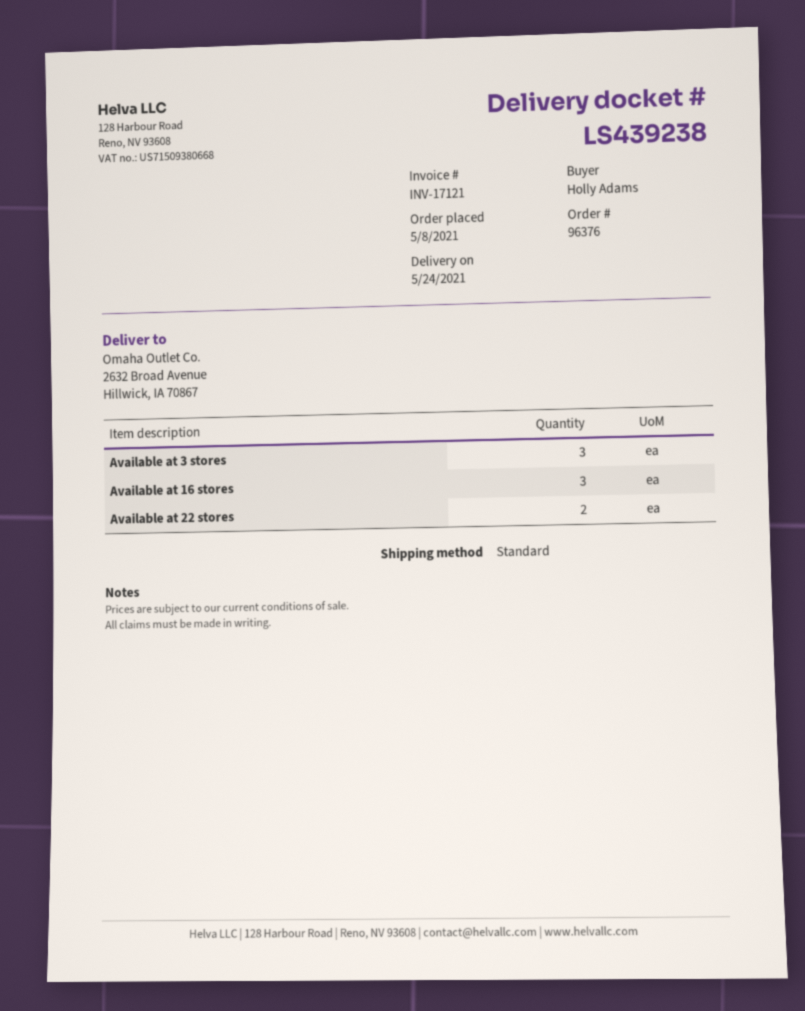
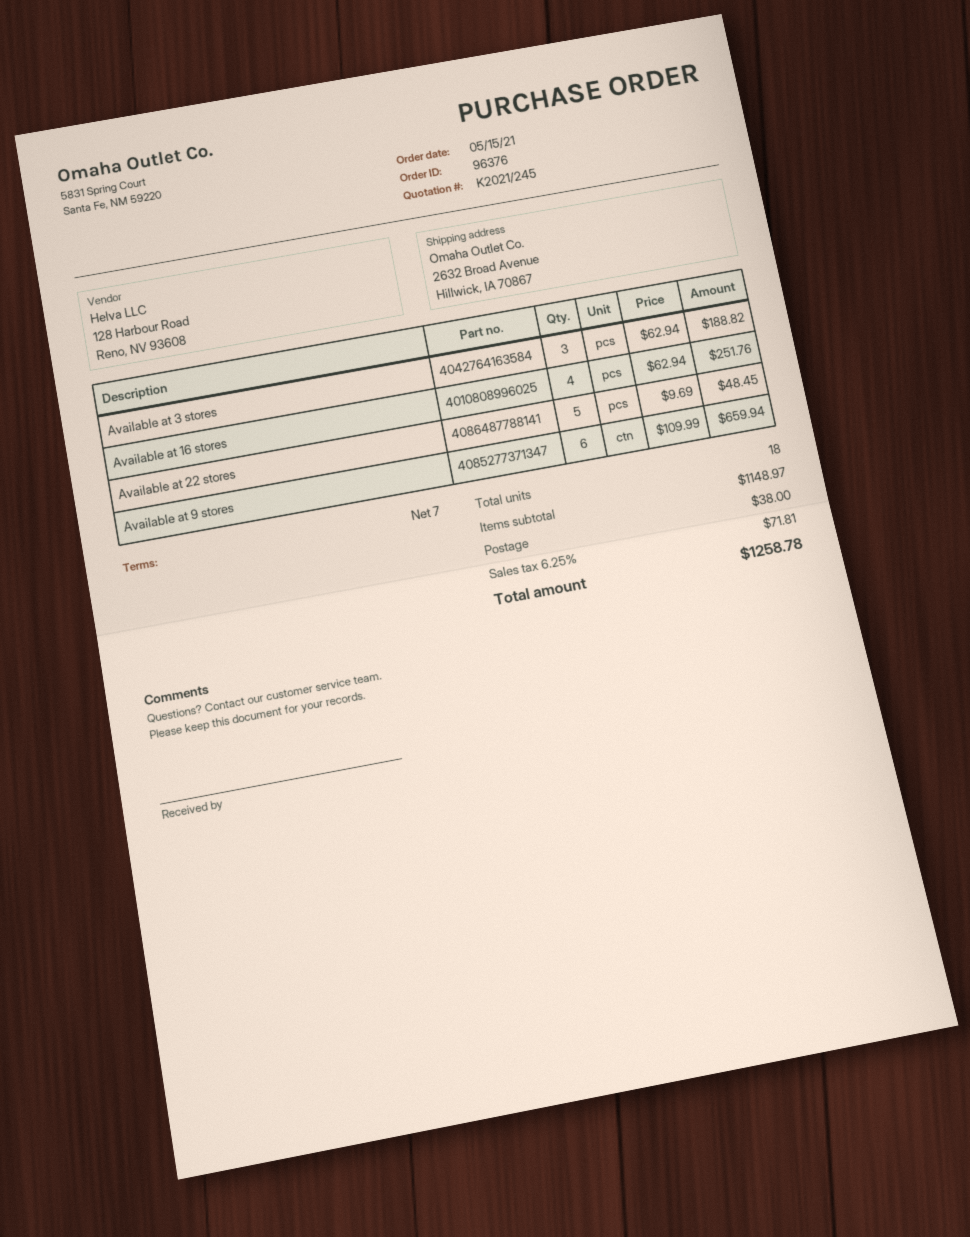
order date: 2021-05-08 -> 2021-05-15
Available at 16 stores: 3 -> 4
Available at 22 stores: 2 -> 5
Available at 9 stores: none -> 6

